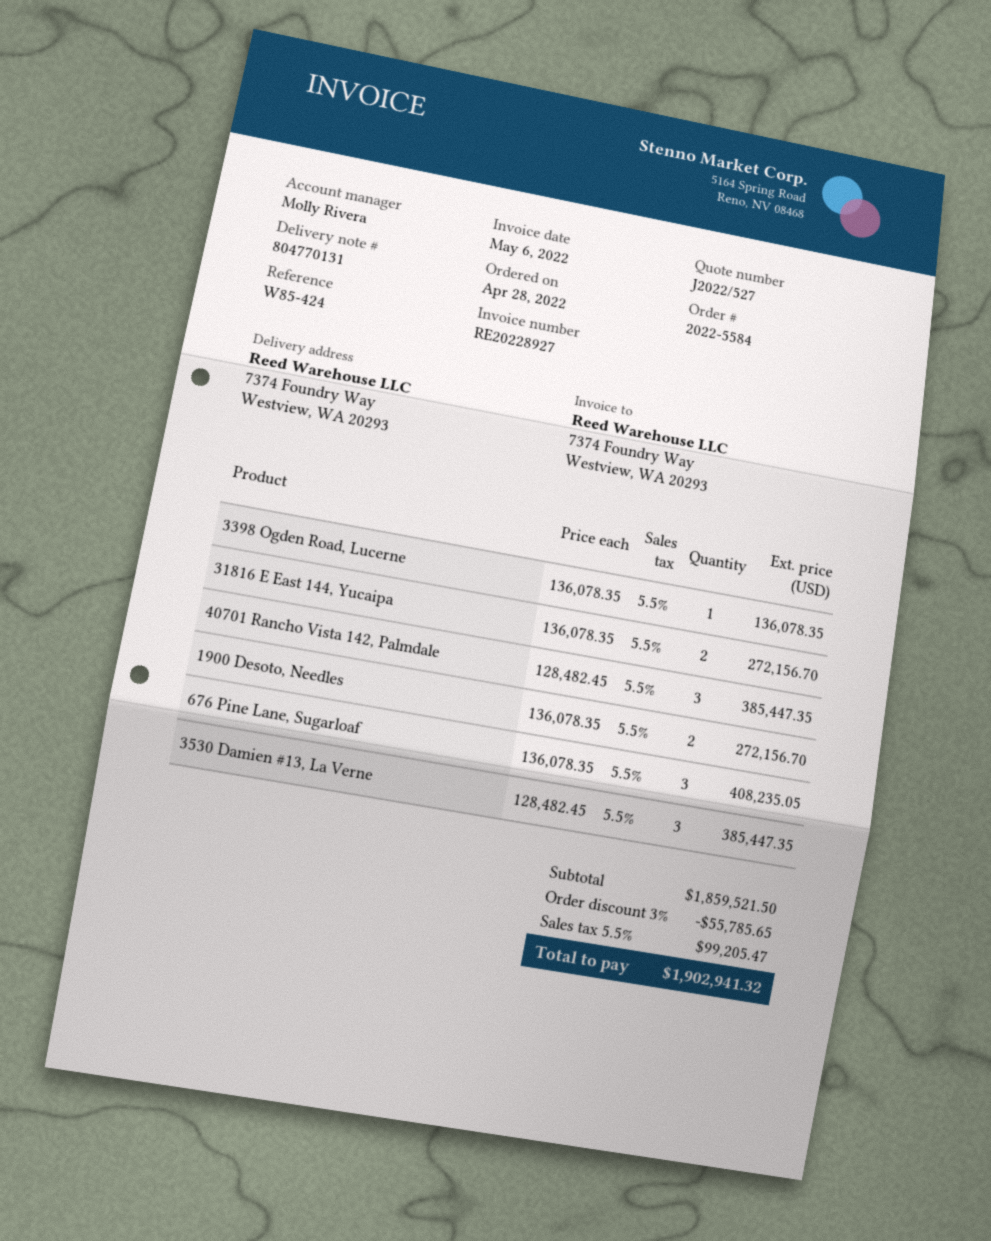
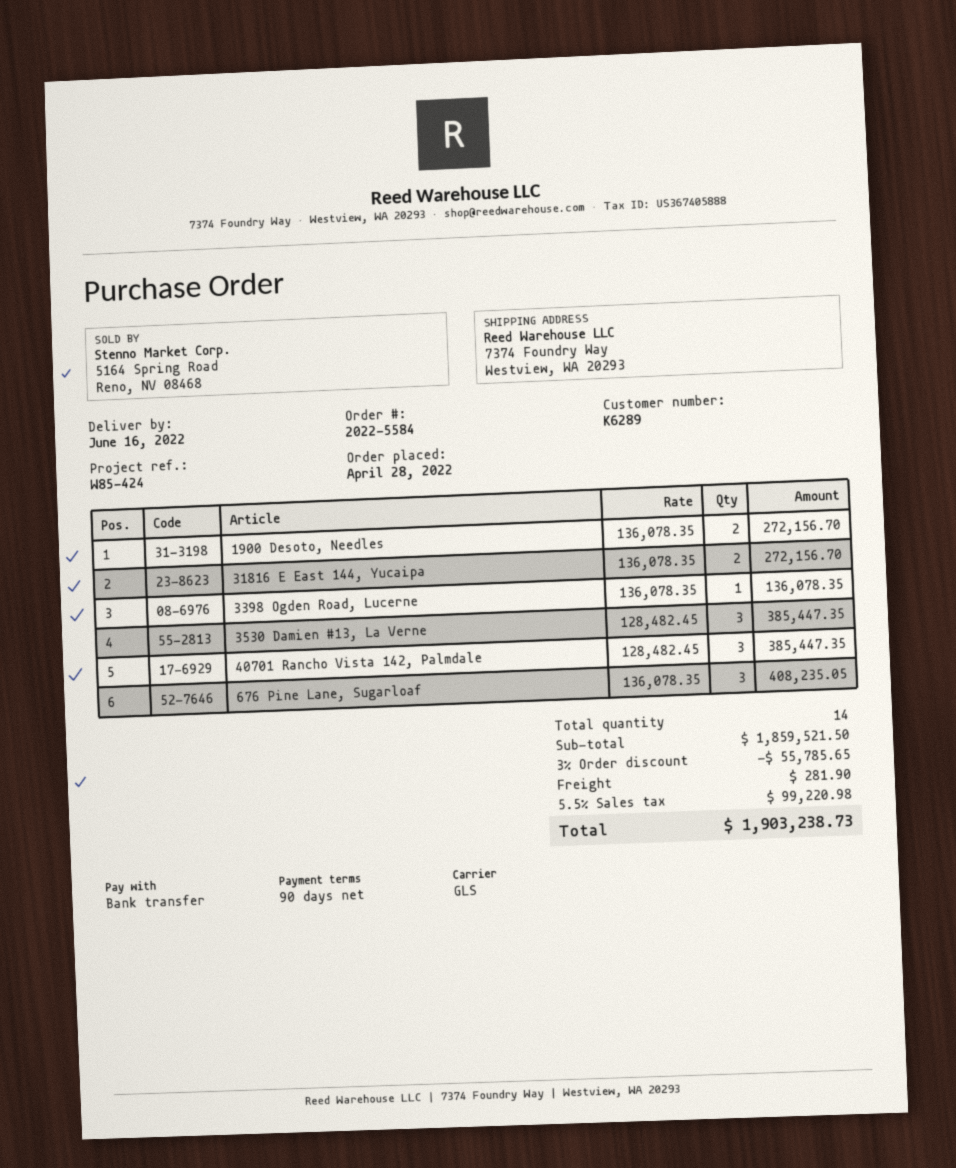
shipping: none -> 281.90
tax: 5.5% = 99205.47 -> 5.5% = 99220.98
total: 1902941.32 -> 1903238.73

